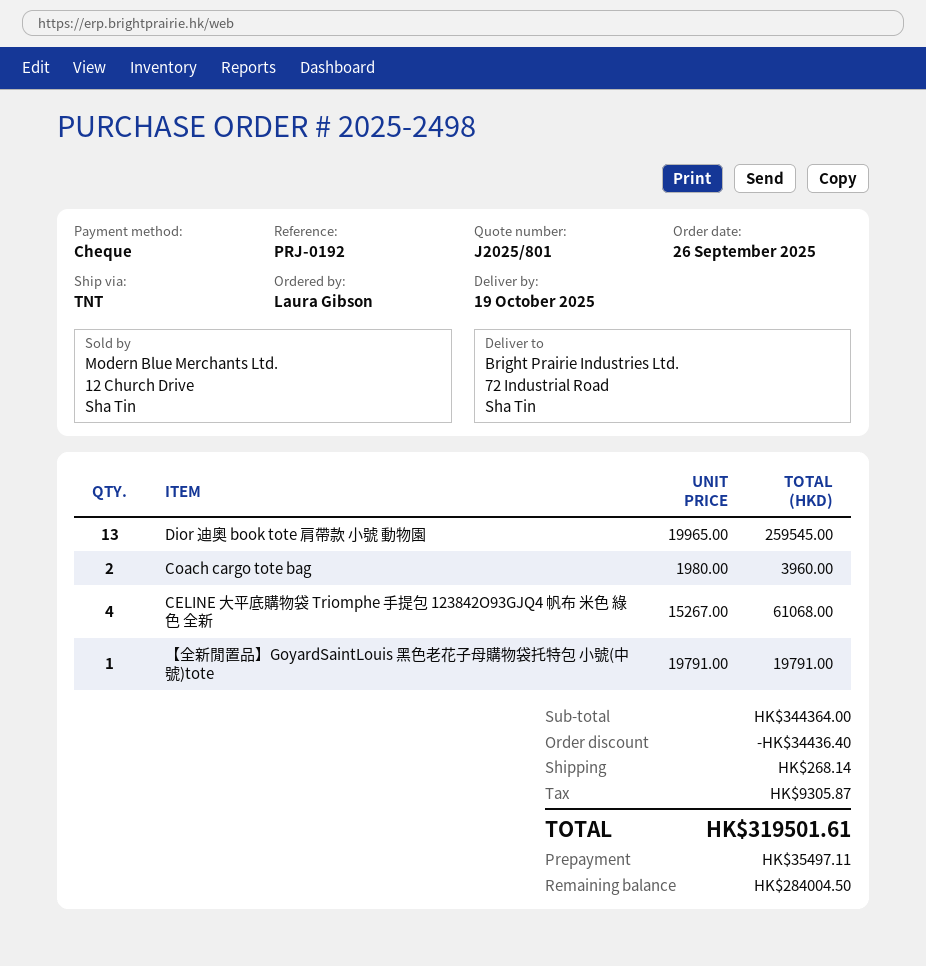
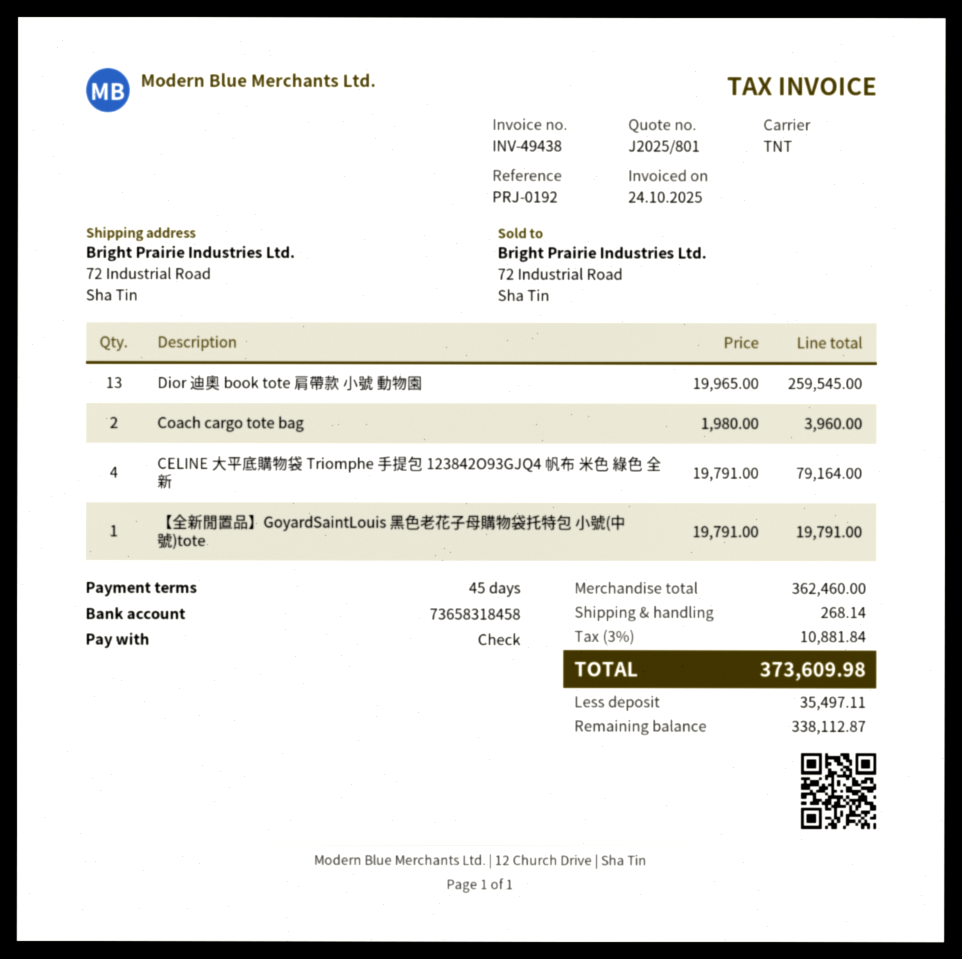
CELINE 大平底購物袋 Triomphe 手提包 123842O93GJQ4 帆布 米色 綠色 全新: 4 x 15267.00 = 61068.00 -> 4 x 19791.00 = 79164.00
subtotal: 344364.00 -> 362460.00
discount: 34436.40 -> none
tax: 9305.87 -> 10881.84
total: 319501.61 -> 373609.98
balance: 284004.50 -> 338112.87

